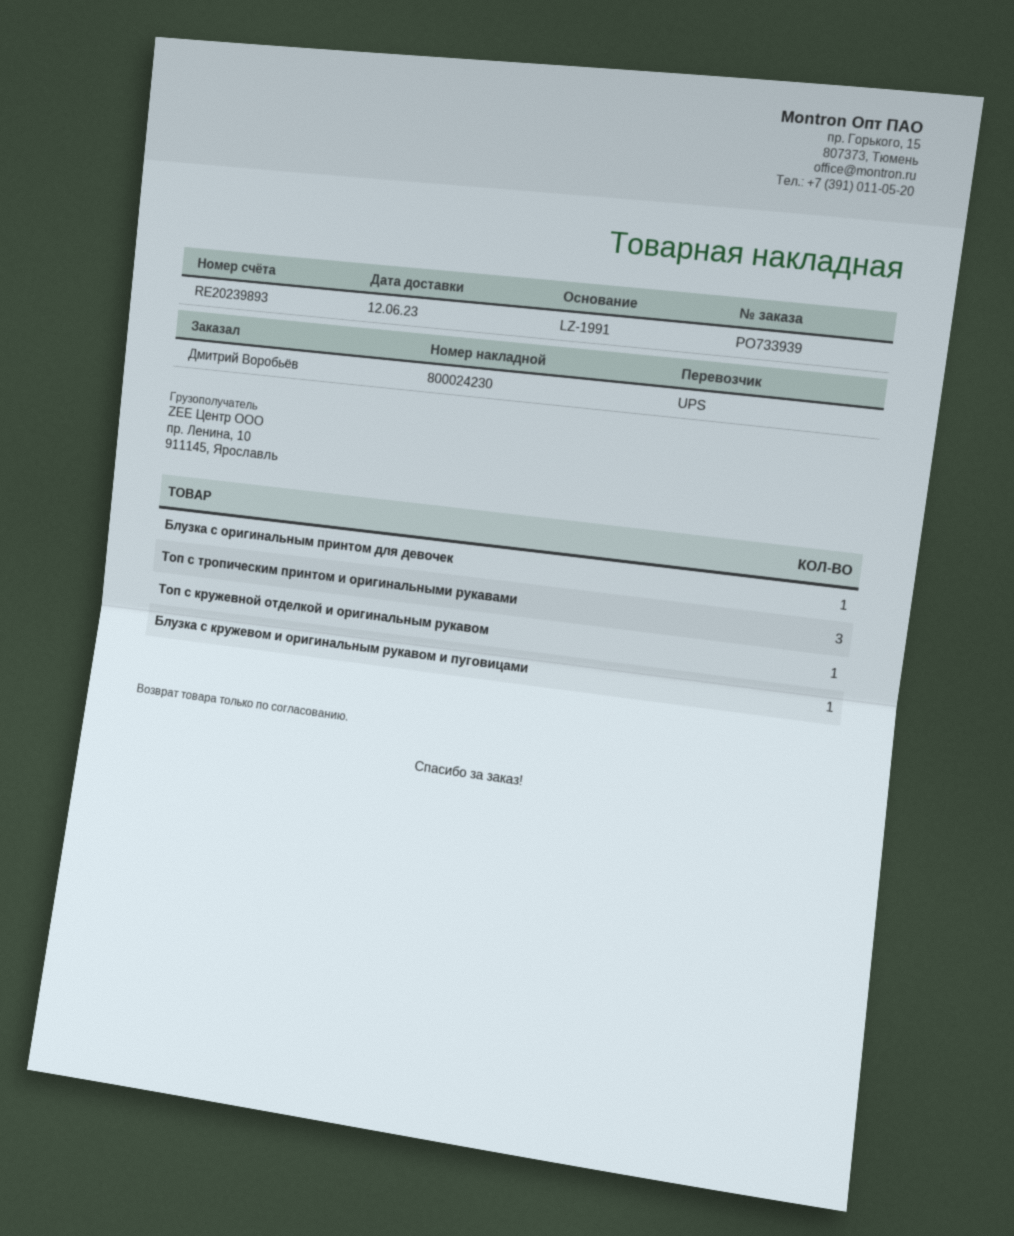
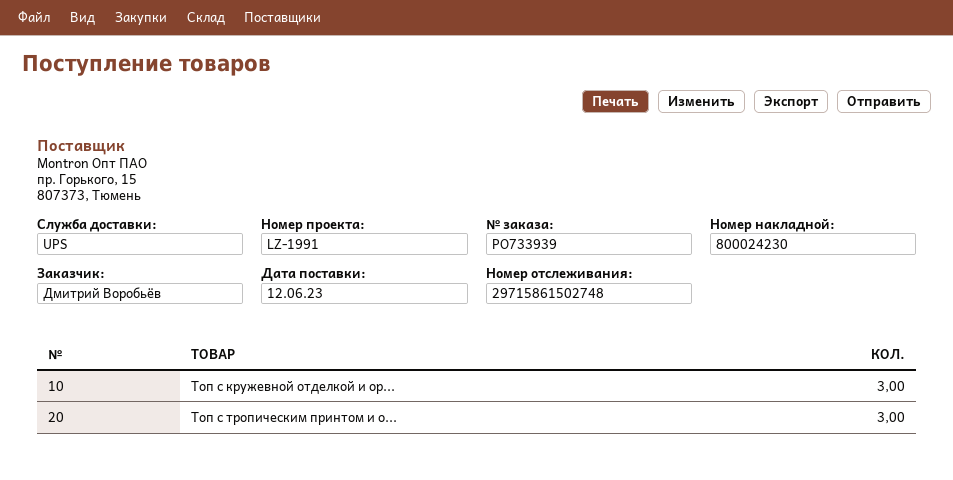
Блузка с оригинальным принтом для девочек: 1 -> none
Топ с кружевной отделкой и оригинальным рукавом: 1 -> 3
Блузка с кружевом и оригинальным рукавом и пуговицами: 1 -> none

